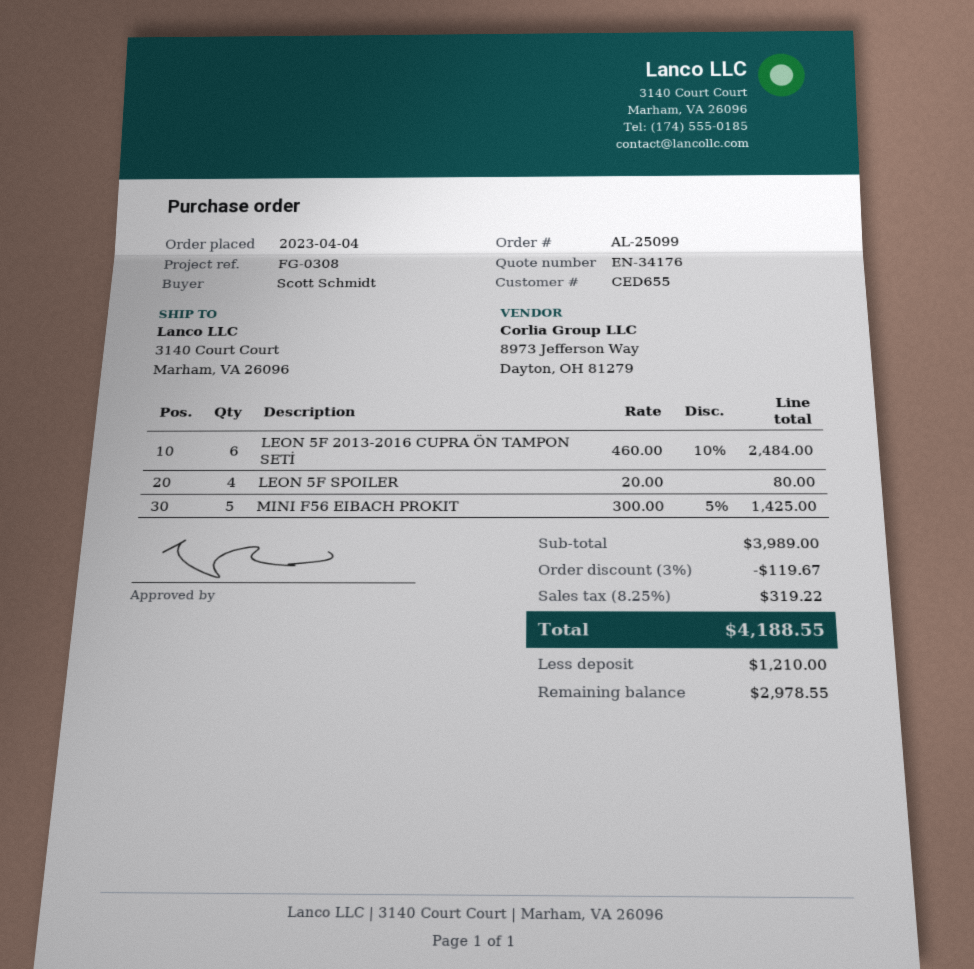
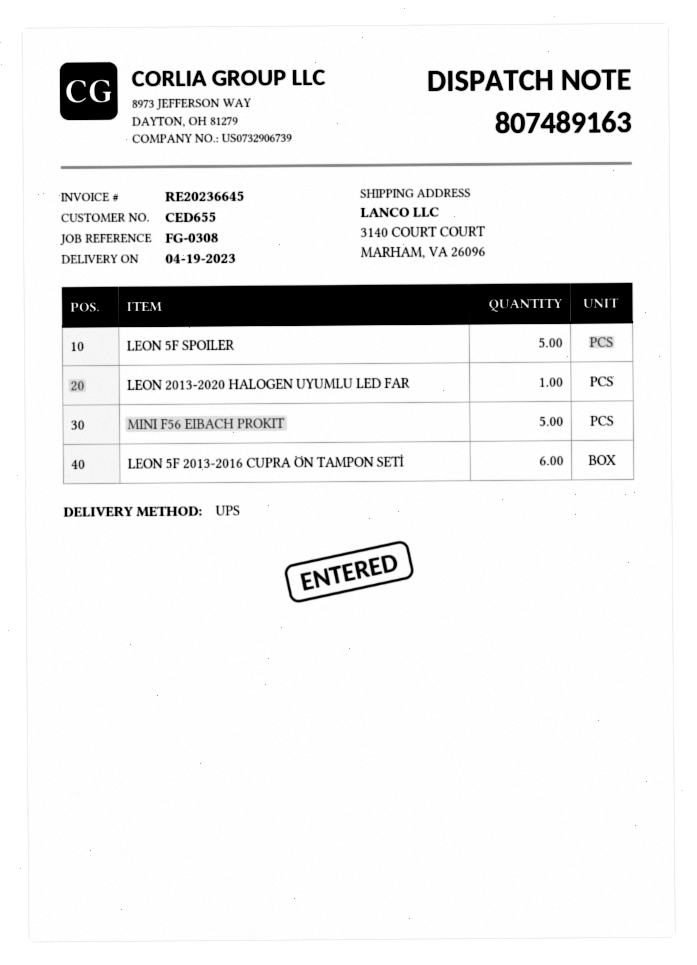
LEON 5F SPOILER: 4 -> 5
LEON 2013-2020 HALOGEN UYUMLU LED FAR: none -> 1

